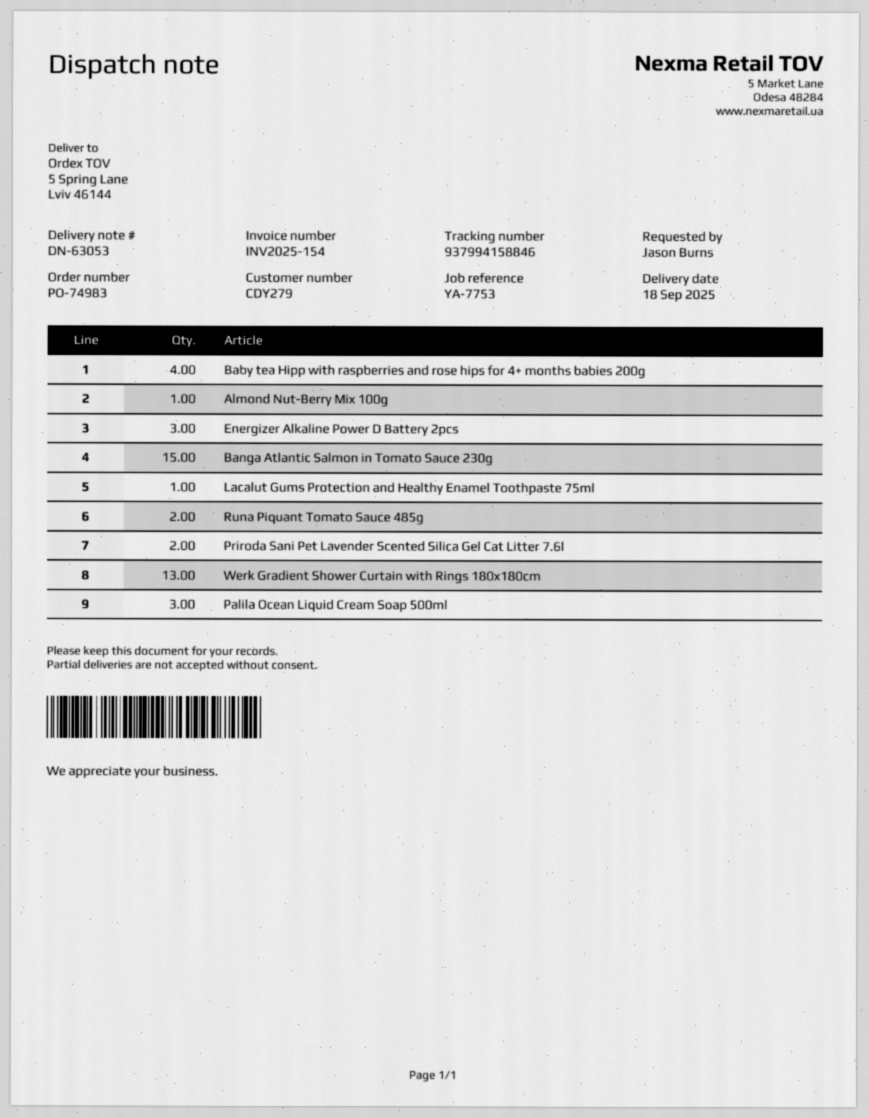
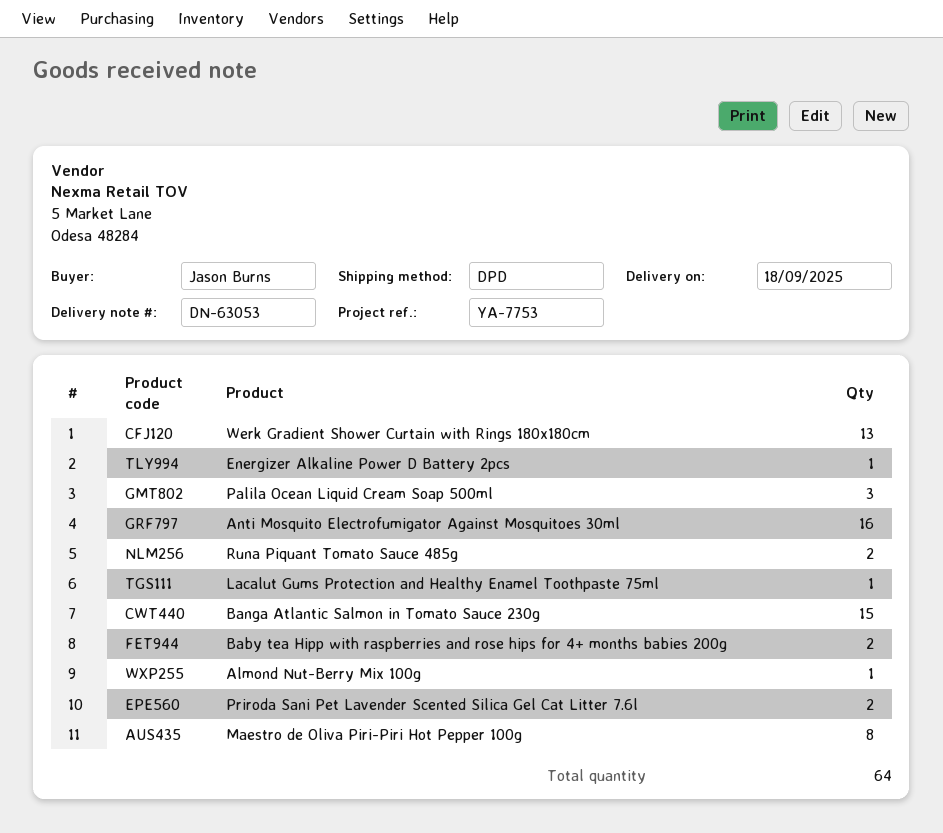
Baby tea Hipp with raspberries and rose hips for 4+ months babies 200g: 4 -> 2
Energizer Alkaline Power D Battery 2pcs: 3 -> 1
Anti Mosquito Electrofumigator Against Mosquitoes 30ml: none -> 16
Maestro de Oliva Piri-Piri Hot Pepper 100g: none -> 8

